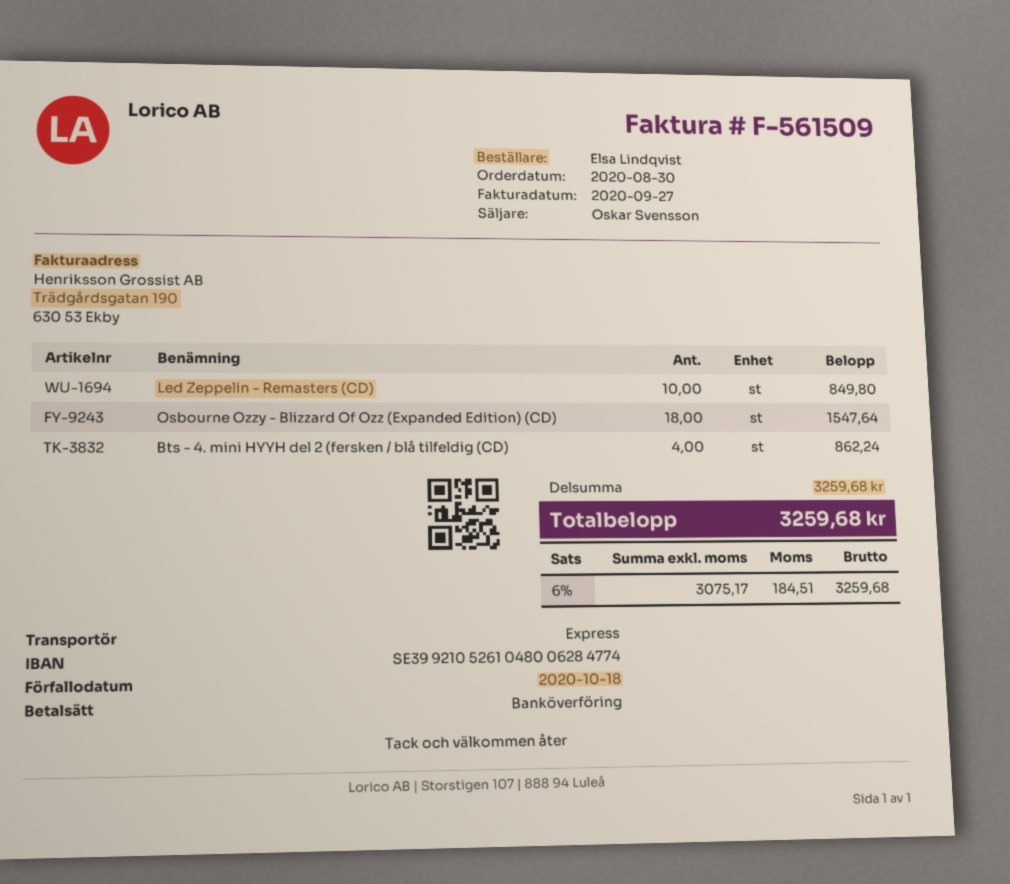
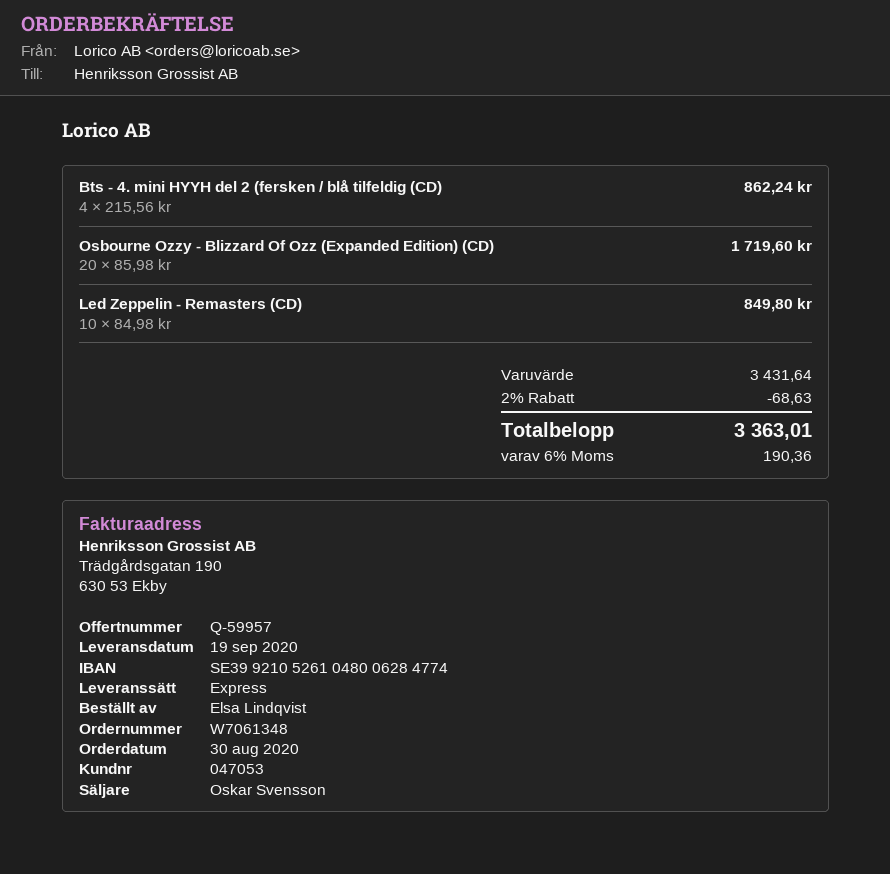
Osbourne Ozzy - Blizzard Of Ozz (Expanded Edition) (CD): 18 for 1547.64 -> 20 for 1719.60
subtotal: 3259.68 -> 3431.64
discount: none -> 2% = 68.63
tax: 6% = 184.51 -> 6% = 190.36
total: 3259.68 -> 3363.01

